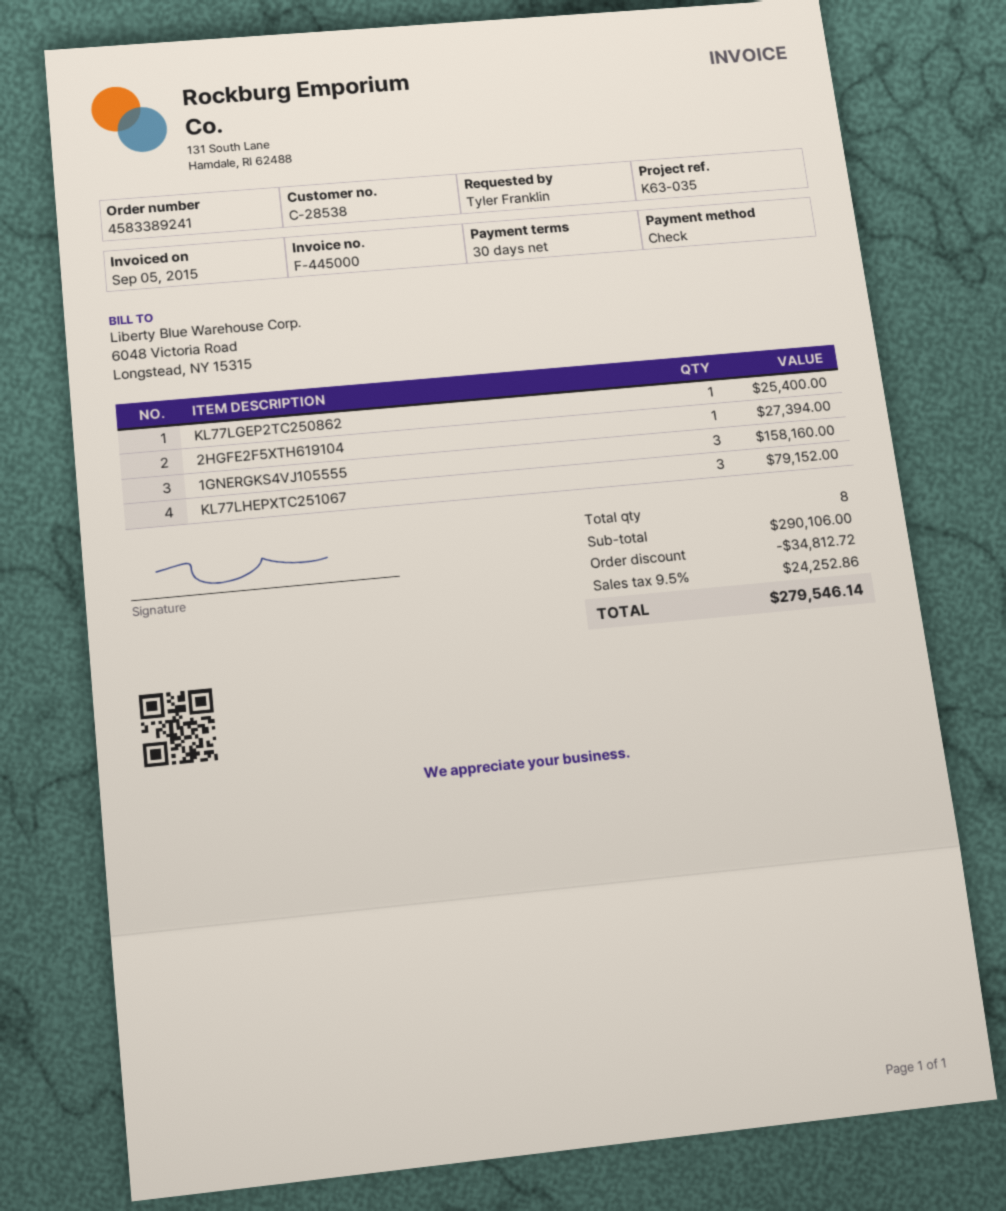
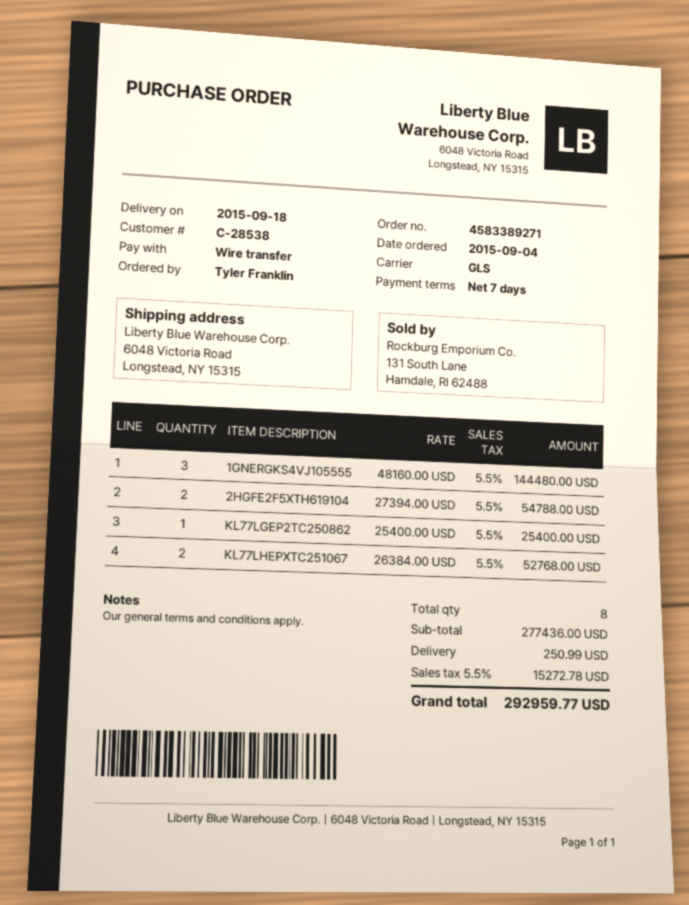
order number: 4583389241 -> 4583389271
payment terms: 30 days -> 7 days
payment method: cheque -> bank transfer
2HGFE2F5XTH619104: 1 for 27394.00 -> 2 for 54788.00
1GNERGKS4VJ105555: 3 for 158160.00 -> 3 for 144480.00
KL77LHEPXTC251067: 3 for 79152.00 -> 2 for 52768.00
subtotal: 290106.00 -> 277436.00
discount: 34812.72 -> none
shipping: none -> 250.99
tax: 9.5% = 24252.86 -> 5.5% = 15272.78
total: 279546.14 -> 292959.77

